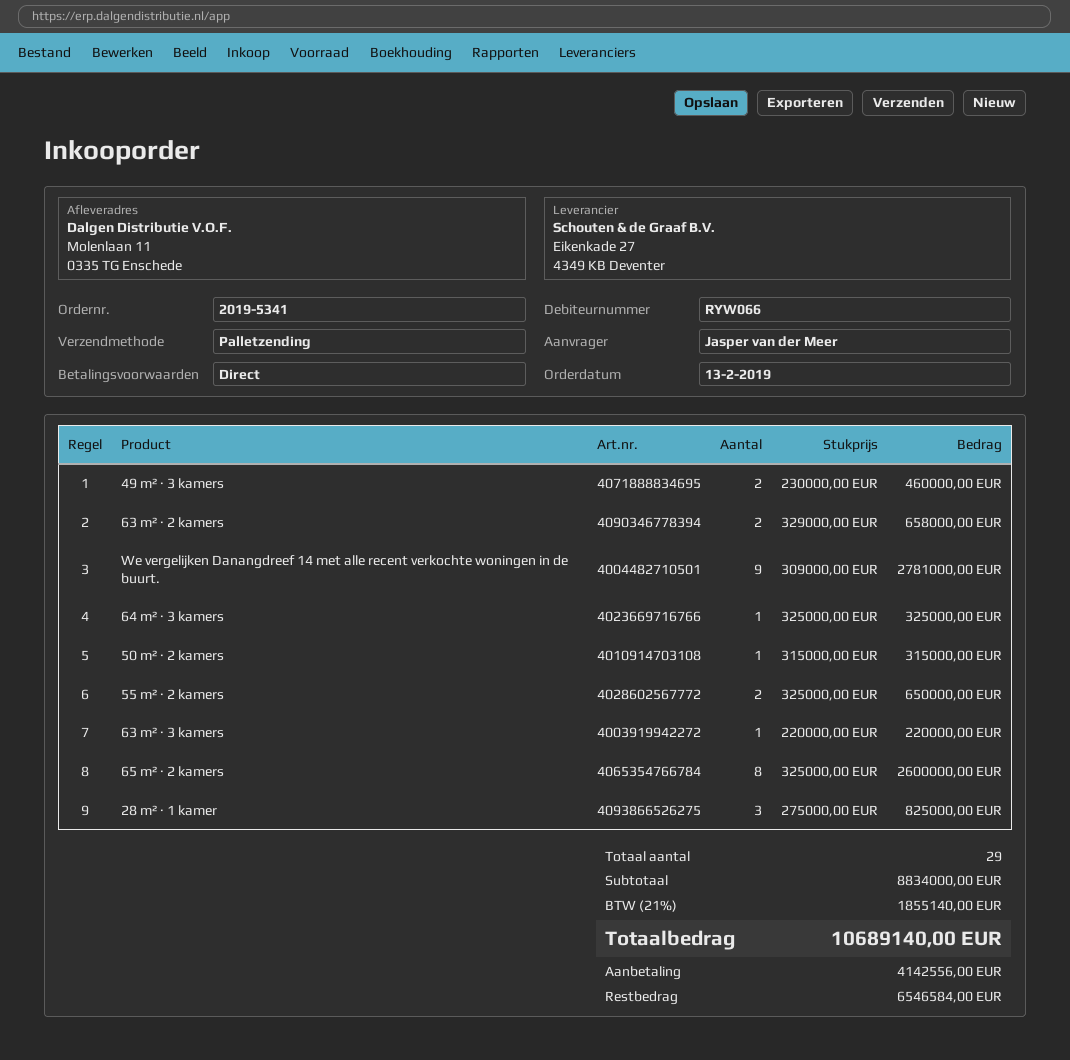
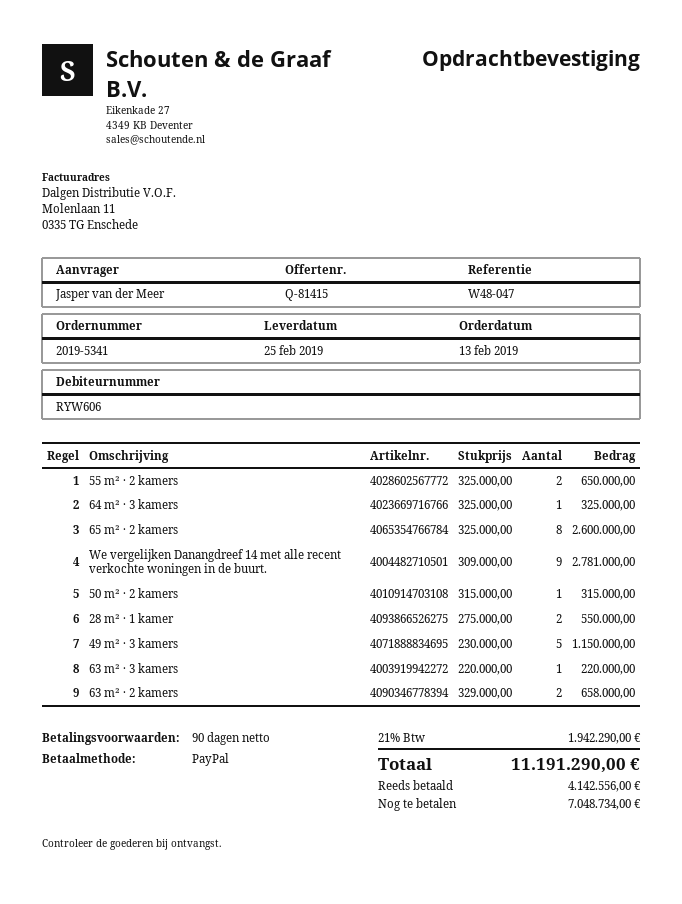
payment terms: on receipt -> 90 days
customer number: RYW066 -> RYW606
49 m² · 3 kamers: 2 x 230000.00 = 460000.00 -> 5 x 230000.00 = 1150000.00
28 m² · 1 kamer: 3 x 275000.00 = 825000.00 -> 2 x 275000.00 = 550000.00
tax: 21% = 1855140.00 -> 21% = 1942290.00
total: 10689140.00 -> 11191290.00
balance: 6546584.00 -> 7048734.00

